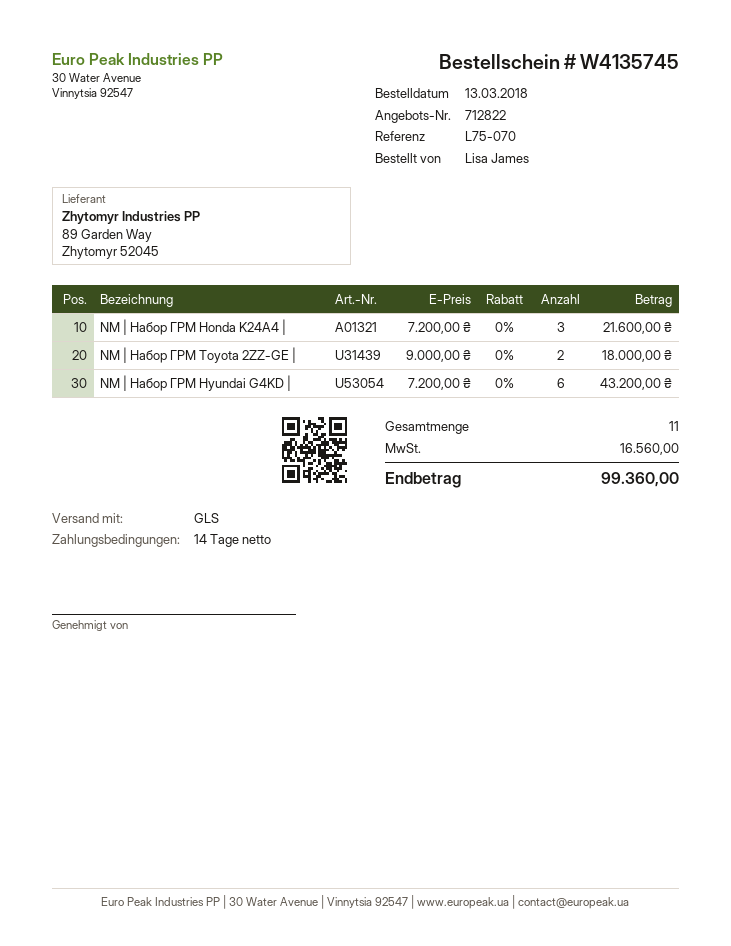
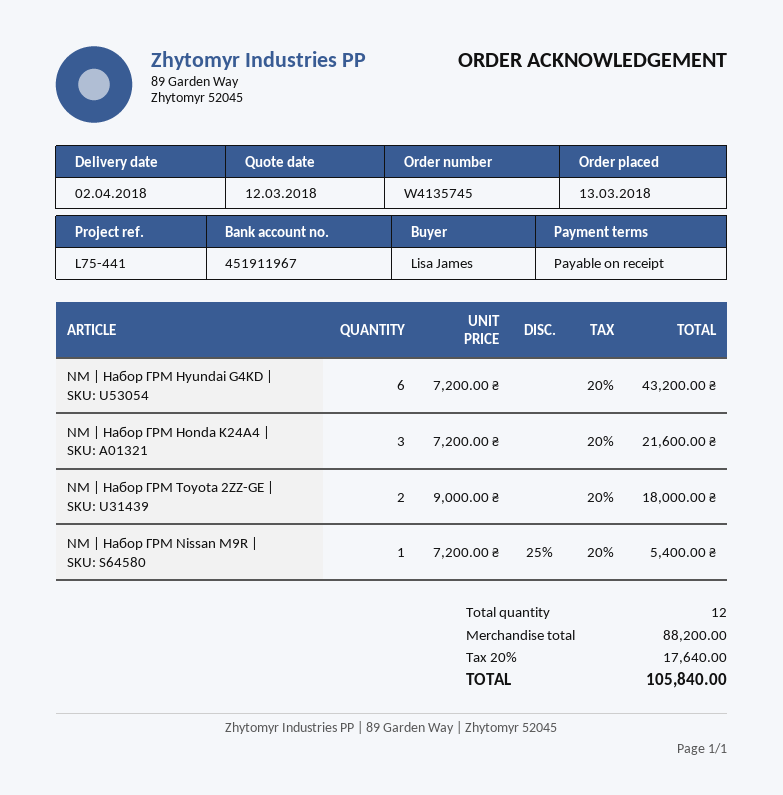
payment terms: 14 days -> on receipt
reference: L75-070 -> L75-441
NM | Набор ГРМ Nissan M9R |: none -> 1 x 7200.00 - 25% = 5400.00
total quantity: 11 -> 12
tax: 16560.00 -> 17640.00
total: 99360.00 -> 105840.00

